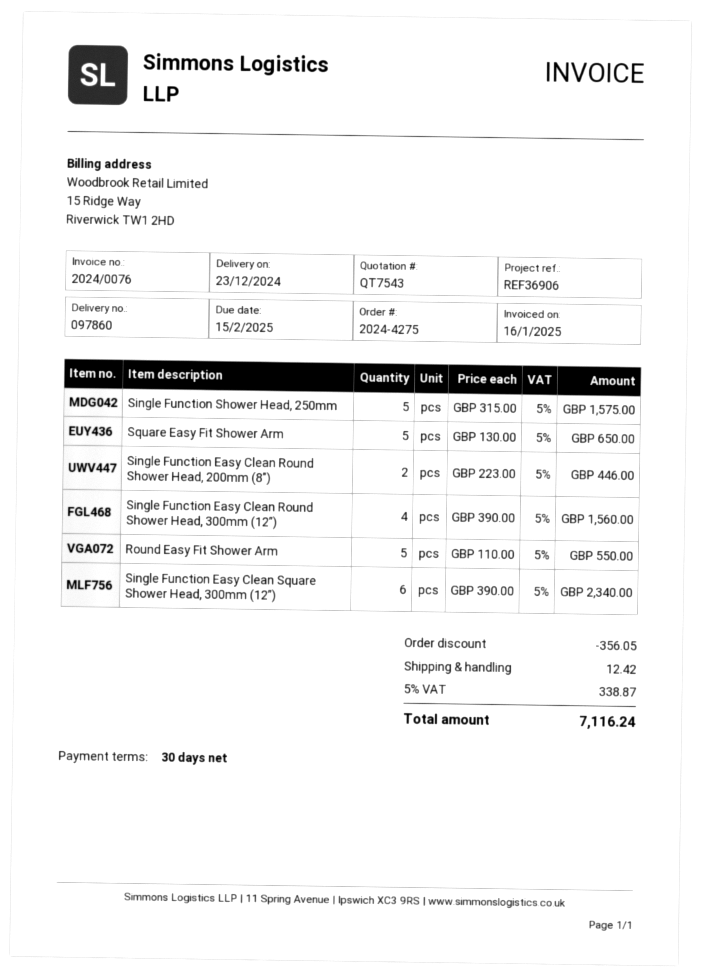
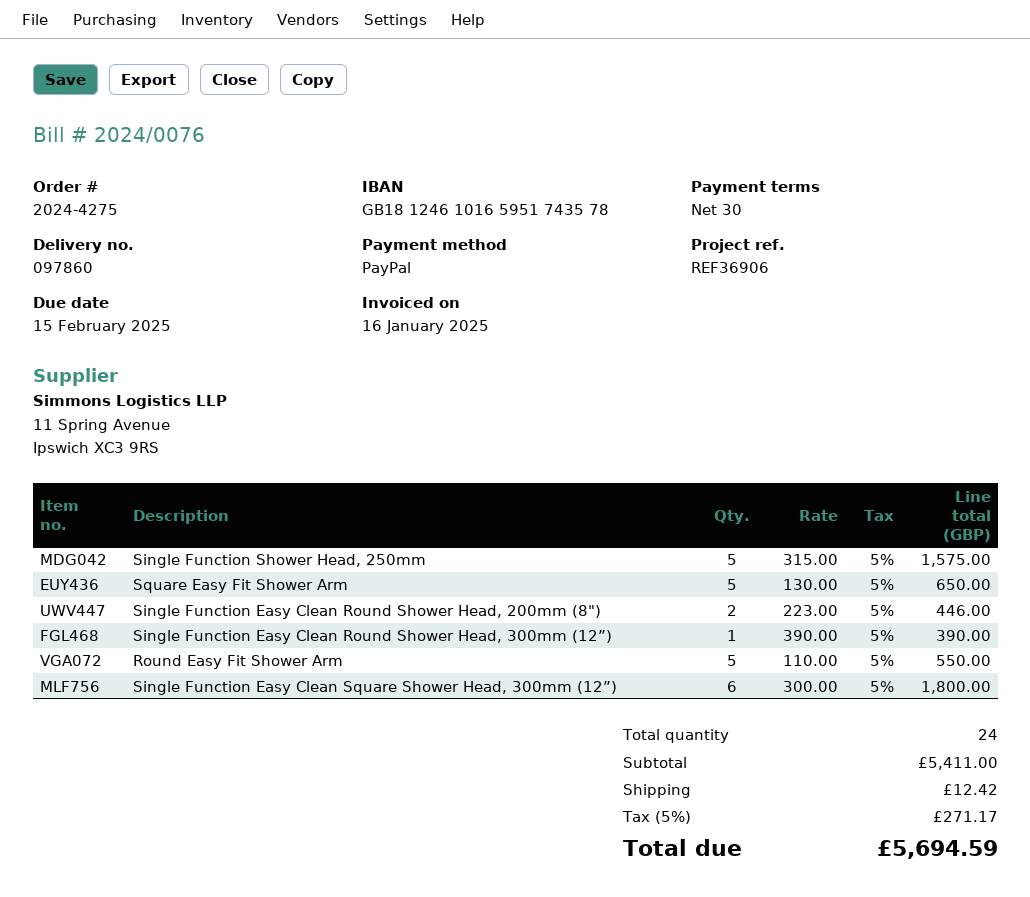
Single Function Easy Clean Round Shower Head, 300mm (12”): 4 x 390.00 = 1560.00 -> 1 x 390.00 = 390.00
Single Function Easy Clean Square Shower Head, 300mm (12”): 6 x 390.00 = 2340.00 -> 6 x 300.00 = 1800.00
discount: 356.05 -> none
tax: 5% = 338.87 -> 5% = 271.17
total: 7116.24 -> 5694.59

